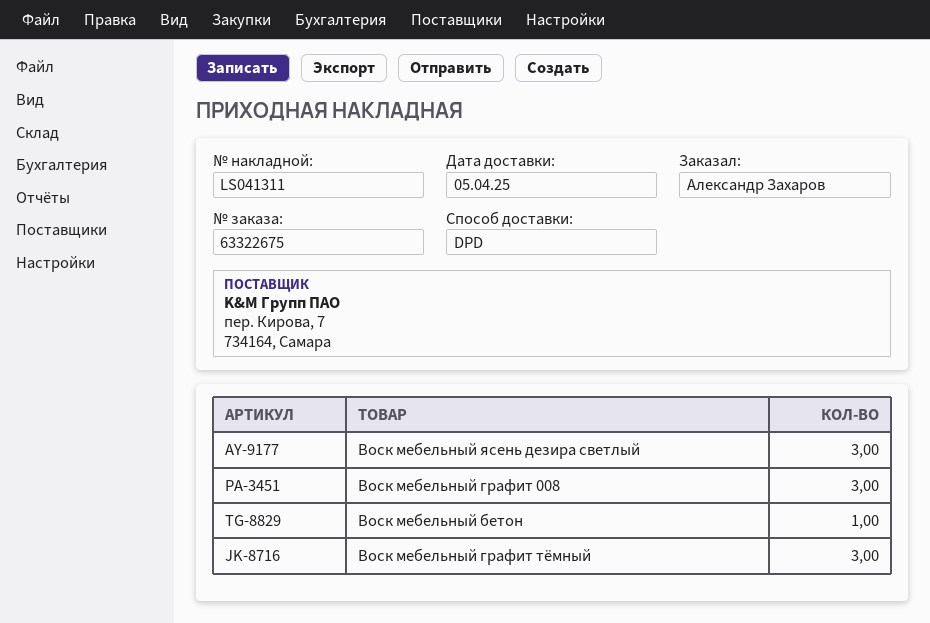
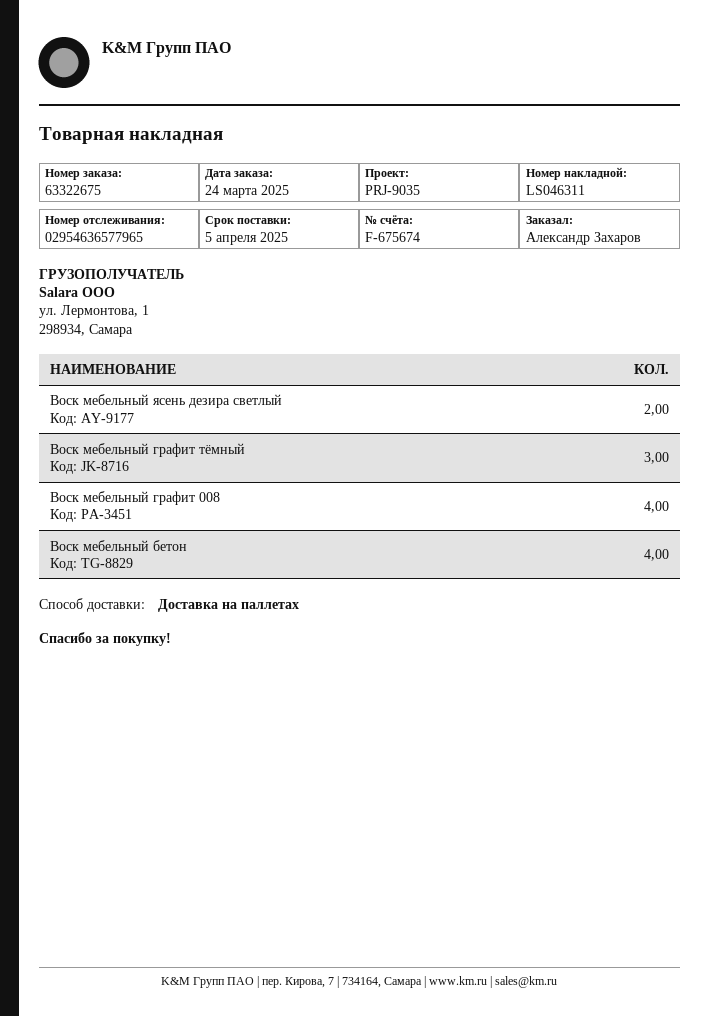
delivery note number: LS041311 -> LS046311
shipping method: DPD -> pallet freight
Воск мебельный ясень дезира светлый: 3 -> 2
Воск мебельный графит 008: 3 -> 4
Воск мебельный бетон: 1 -> 4

